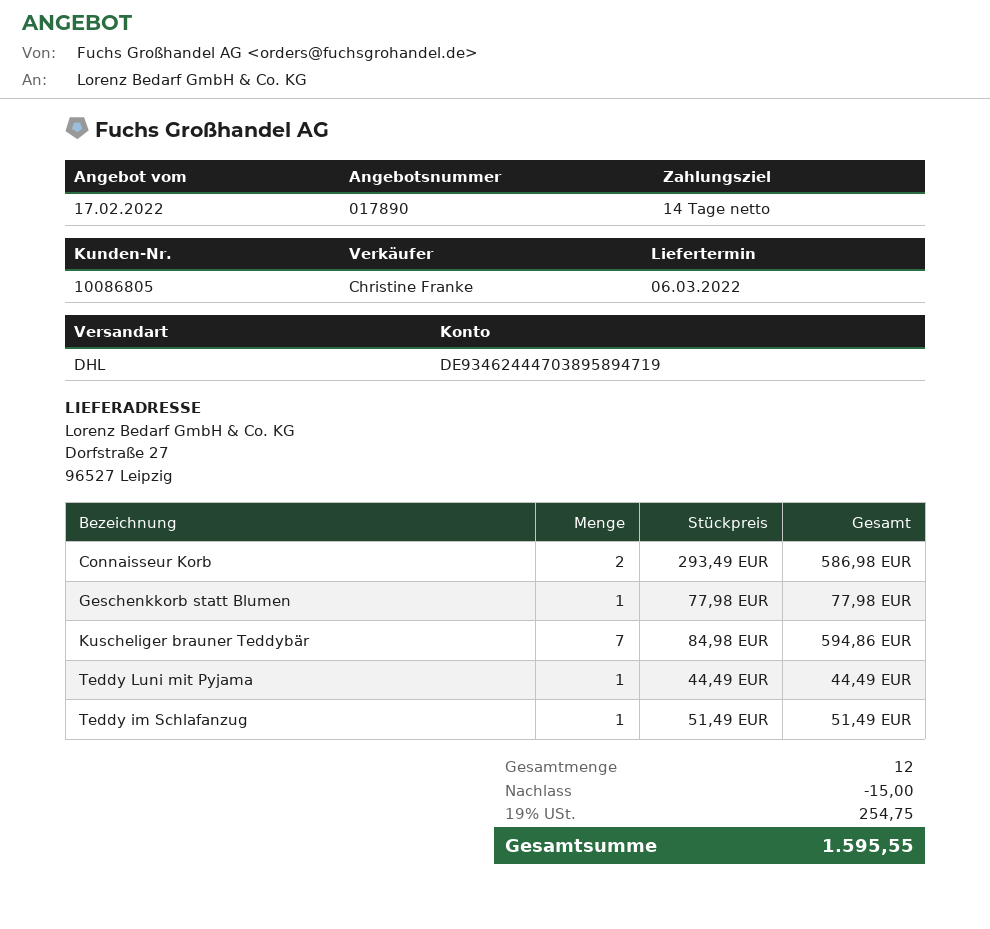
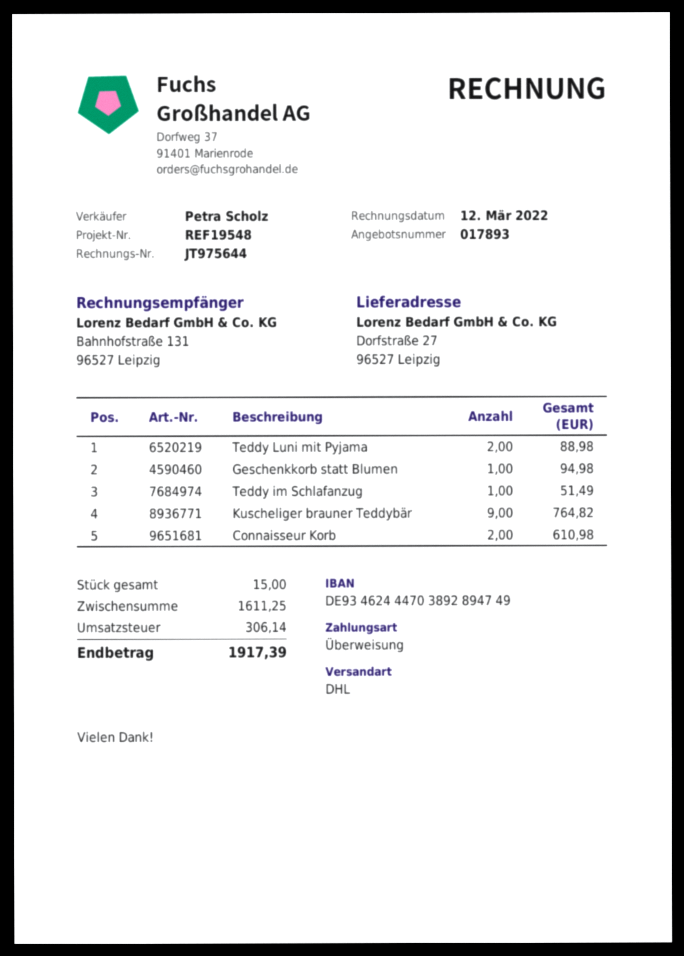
quote number: 017890 -> 017893
sales rep: Christine Franke -> Petra Scholz
bank account: DE93462444703895894719 -> DE93462444703892894749
Connaisseur Korb: 2 for 586.98 -> 2 for 610.98
Geschenkkorb statt Blumen: 1 for 77.98 -> 1 for 94.98
Kuscheliger brauner Teddybär: 7 for 594.86 -> 9 for 764.82
Teddy Luni mit Pyjama: 1 for 44.49 -> 2 for 88.98
total quantity: 12 -> 15
discount: 15.00 -> none
tax: 254.75 -> 306.14
total: 1595.55 -> 1917.39

